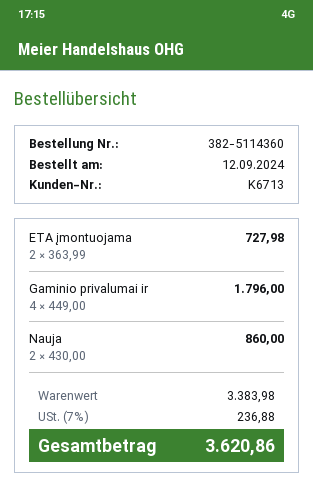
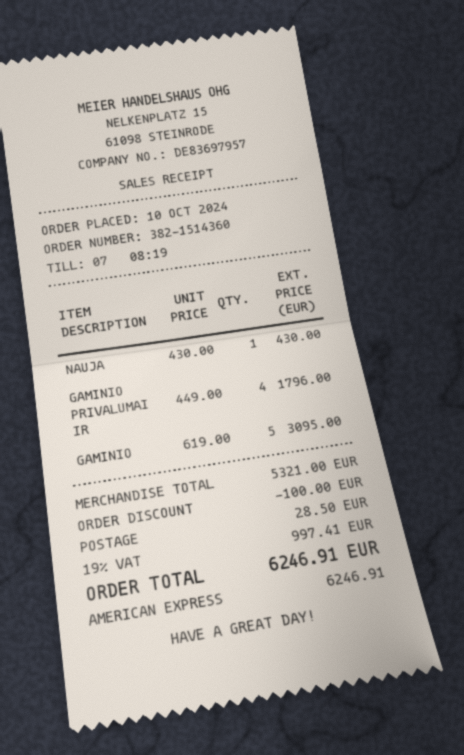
order number: 382-5114360 -> 382-1514360
order date: 2024-09-12 -> 2024-10-10
ETA įmontuojama: 2 x 363.99 = 727.98 -> none
Nauja: 2 x 430.00 = 860.00 -> 1 x 430.00 = 430.00
GAMINIO: none -> 5 x 619.00 = 3095.00
subtotal: 3383.98 -> 5321.00
discount: none -> 100.00
shipping: none -> 28.50
tax: 7% = 236.88 -> 19% = 997.41
total: 3620.86 -> 6246.91

